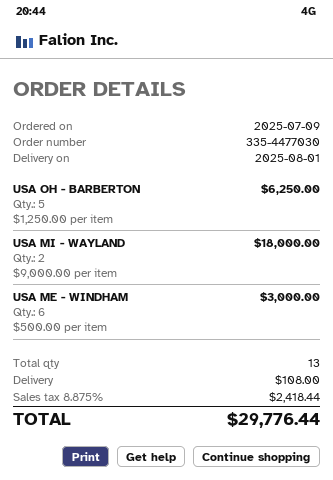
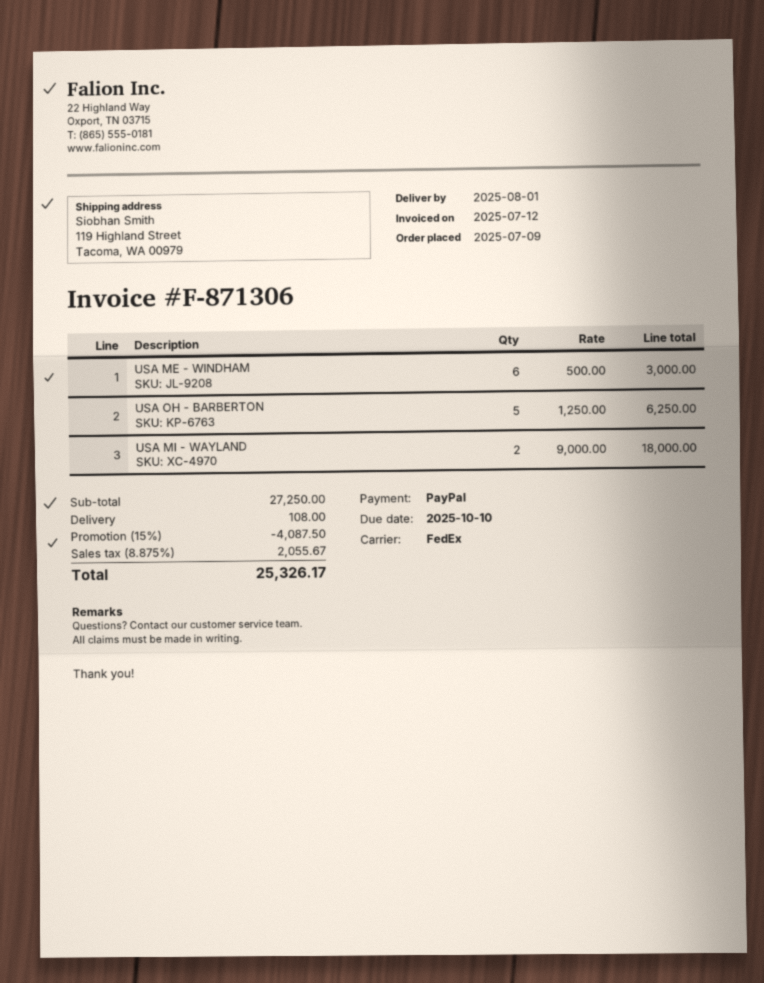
discount: none -> 15% = 4087.50
tax: 8.875% = 2418.44 -> 8.875% = 2055.67
total: 29776.44 -> 25326.17

